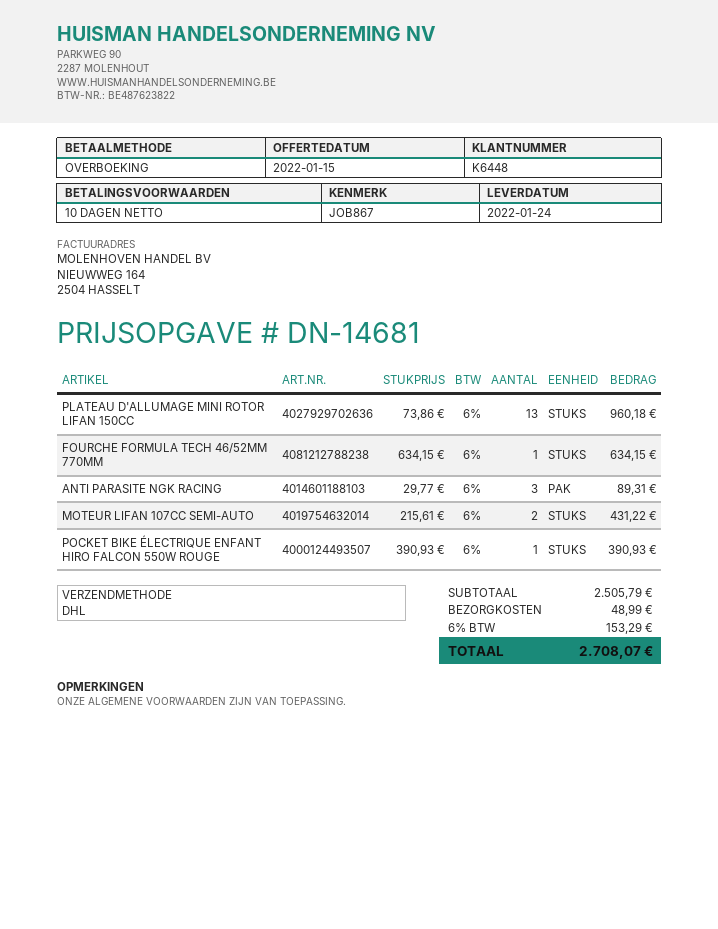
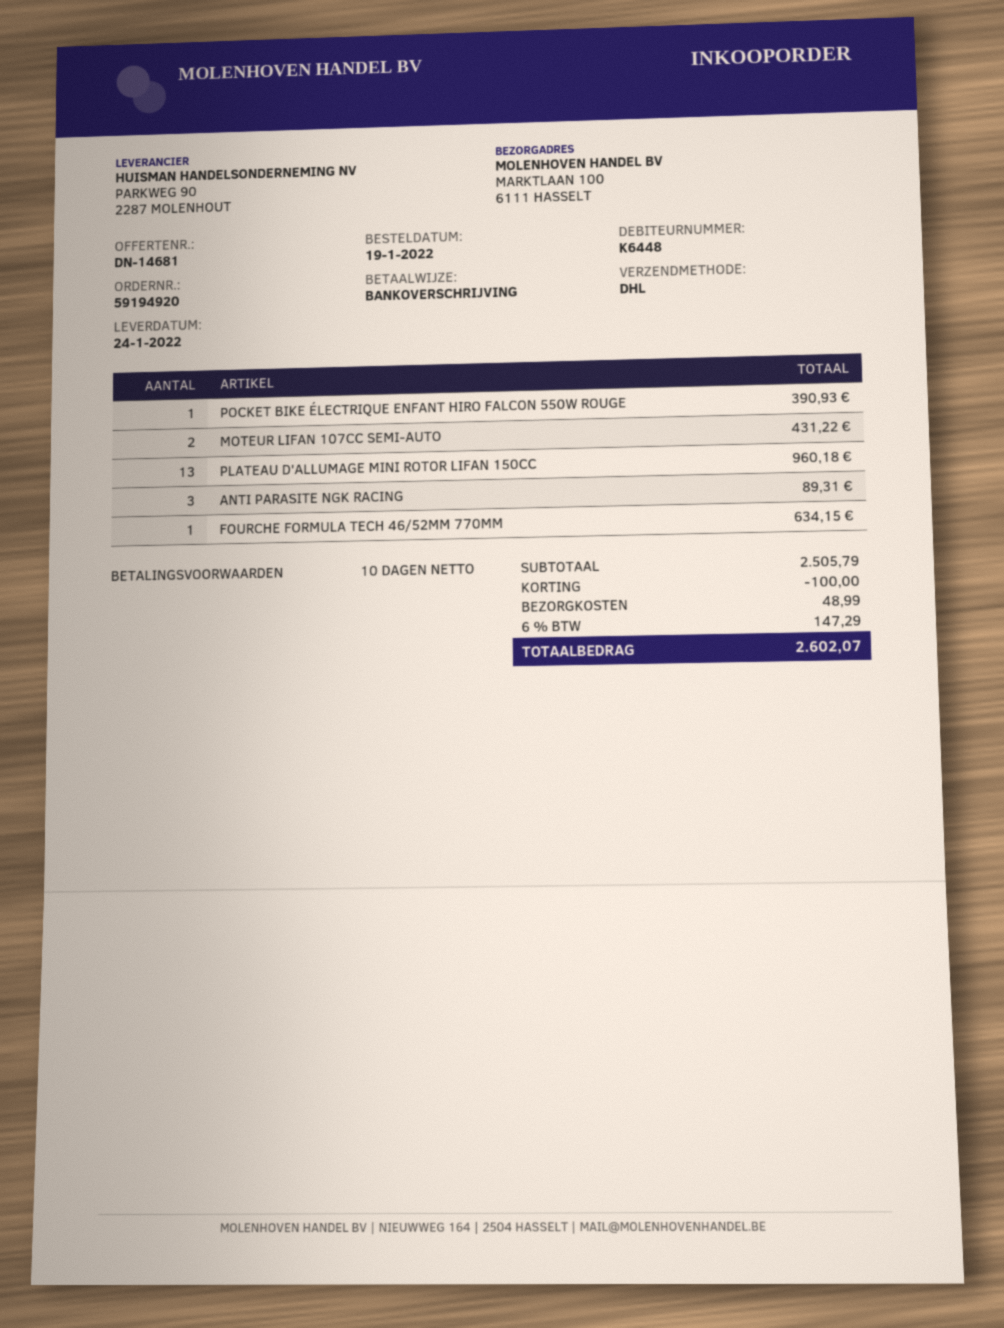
discount: none -> 100.00
tax: 6% = 153.29 -> 6% = 147.29
total: 2708.07 -> 2602.07

